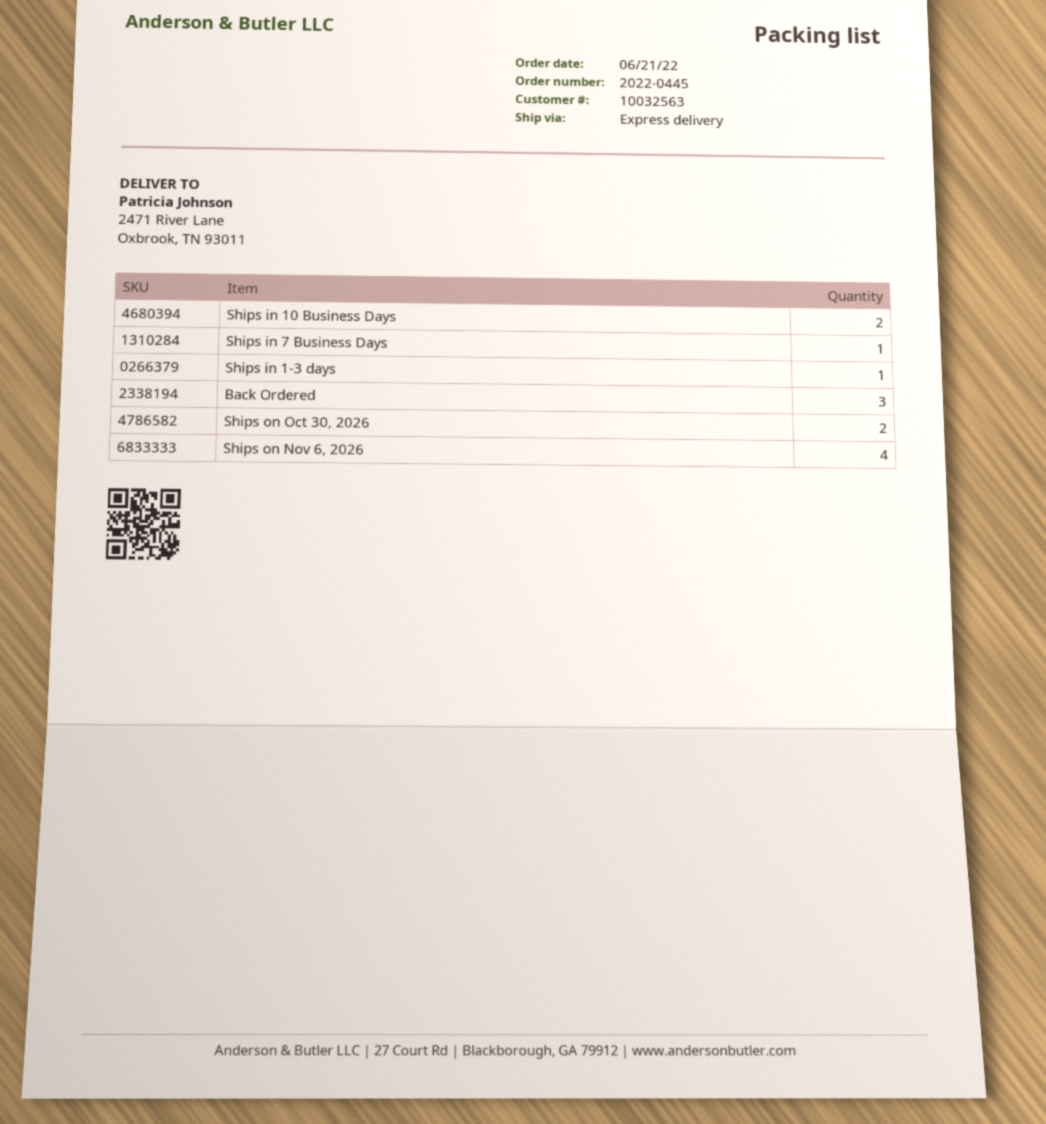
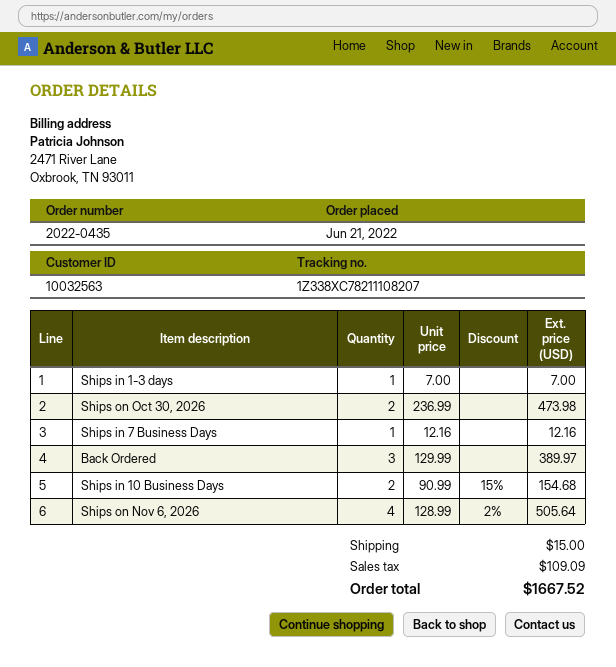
order number: 2022-0445 -> 2022-0435

